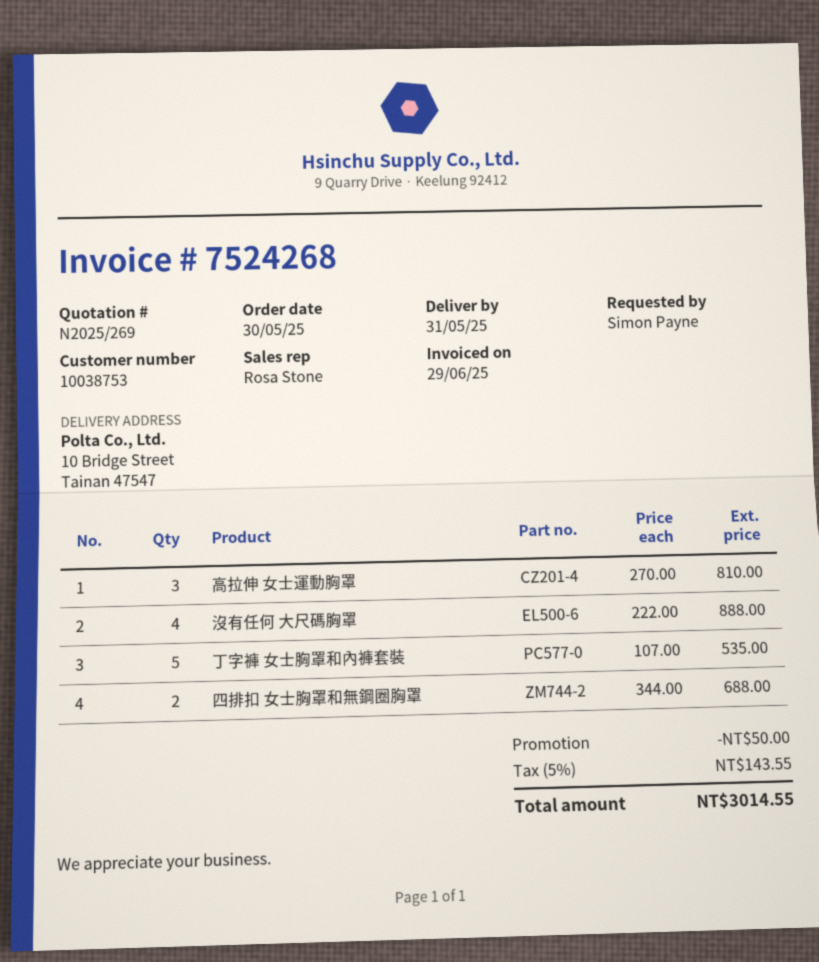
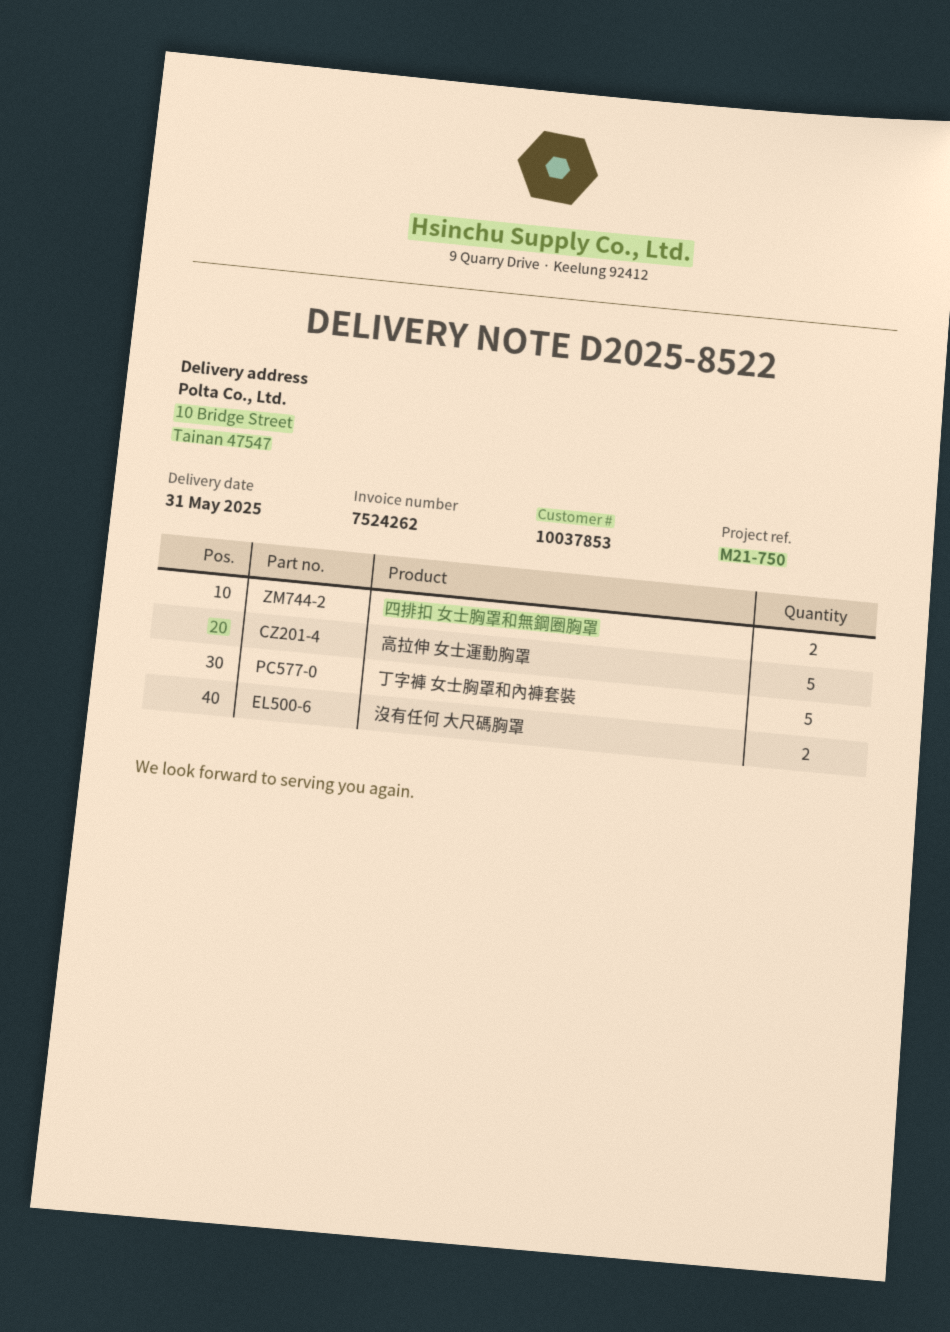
invoice number: 7524268 -> 7524262
customer number: 10038753 -> 10037853
高拉伸 女士運動胸罩: 3 -> 5
沒有任何 大尺碼胸罩: 4 -> 2

